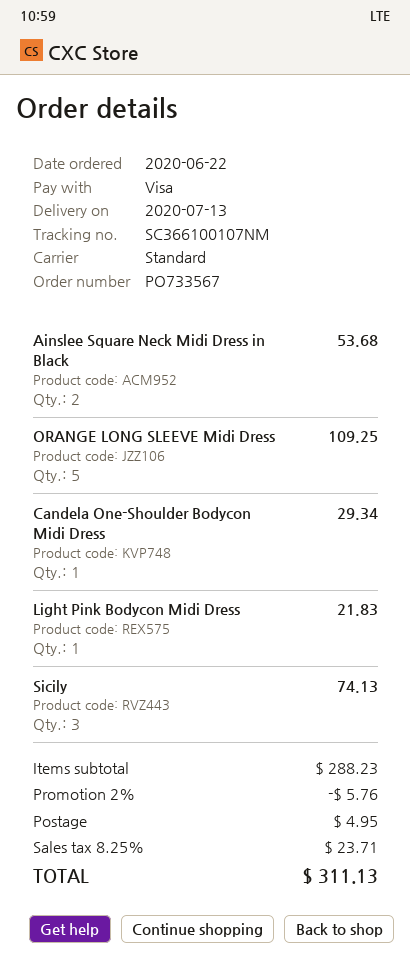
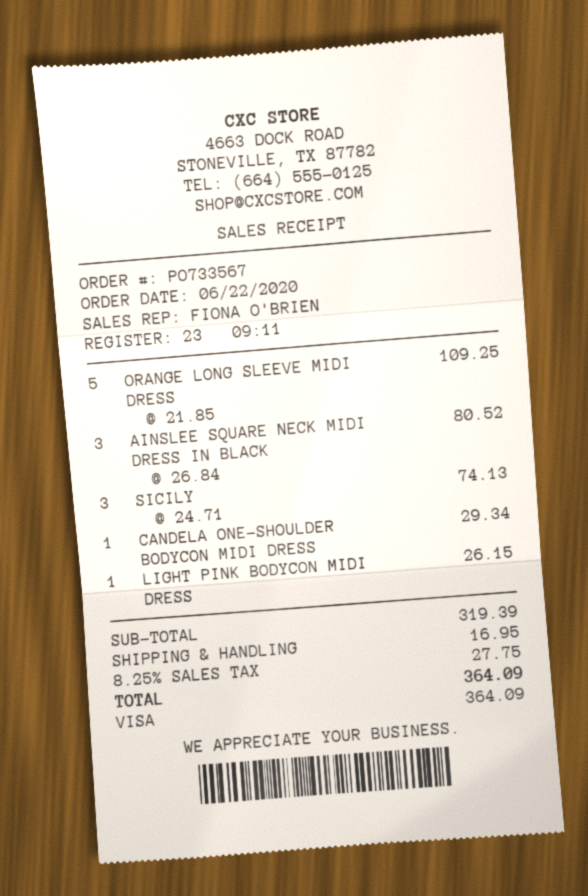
Ainslee Square Neck Midi Dress in Black: 2 for 53.68 -> 3 for 80.52
Light Pink Bodycon Midi Dress: 1 for 21.83 -> 1 for 26.15
subtotal: 288.23 -> 319.39
discount: 2% = 5.76 -> none
shipping: 4.95 -> 16.95
tax: 8.25% = 23.71 -> 8.25% = 27.75
total: 311.13 -> 364.09

